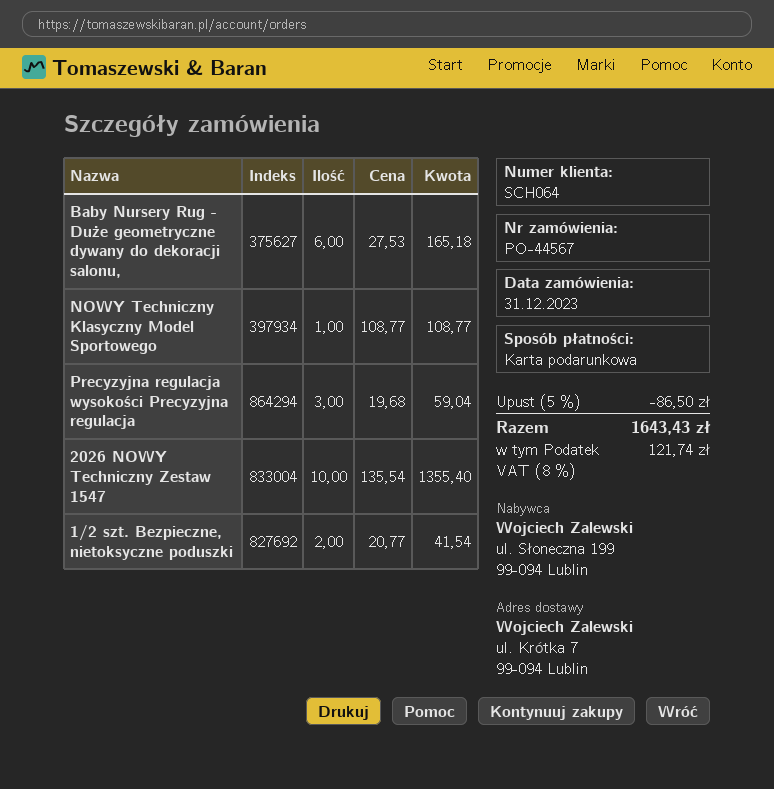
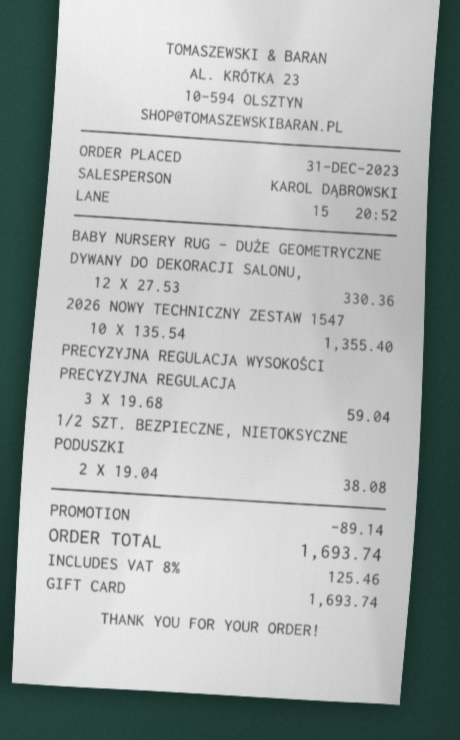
Baby Nursery Rug - Duże geometryczne dywany do dekoracji salonu,: 6 x 27.53 = 165.18 -> 12 x 27.53 = 330.36
NOWY Techniczny Klasyczny Model Sportowego: 1 x 108.77 = 108.77 -> none
1/2 szt. Bezpieczne, nietoksyczne poduszki: 2 x 20.77 = 41.54 -> 2 x 19.04 = 38.08
discount: 86.50 -> 89.14
tax: 8% = 121.74 -> 8% = 125.46
total: 1643.43 -> 1693.74

